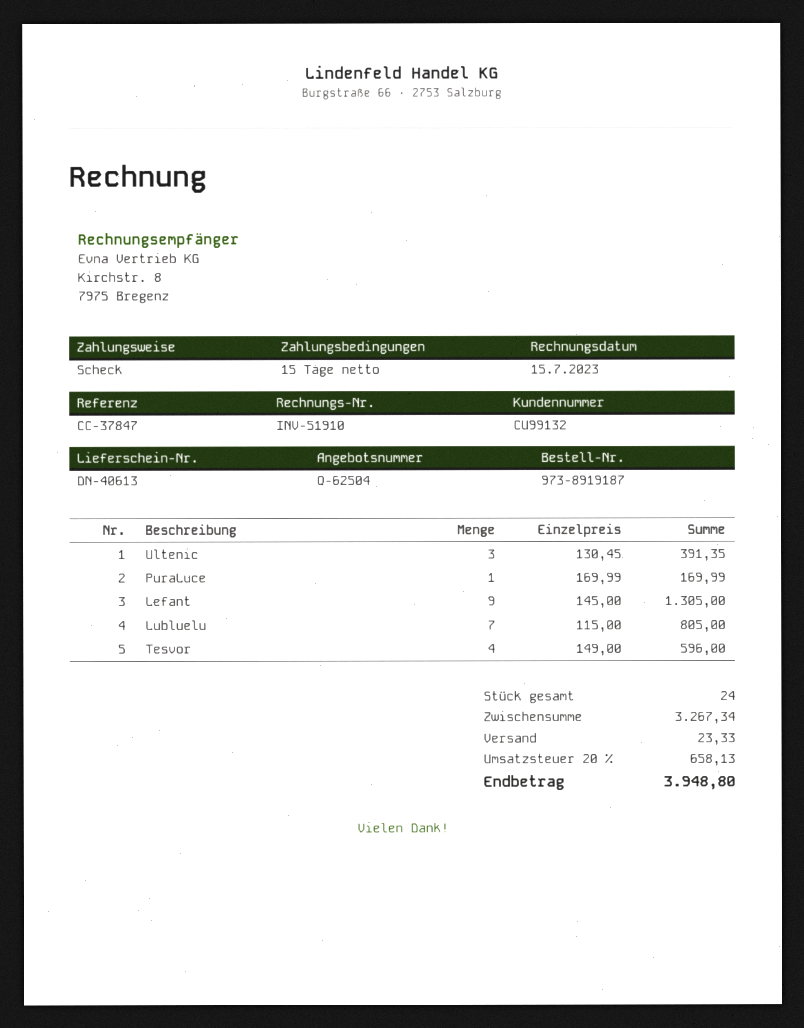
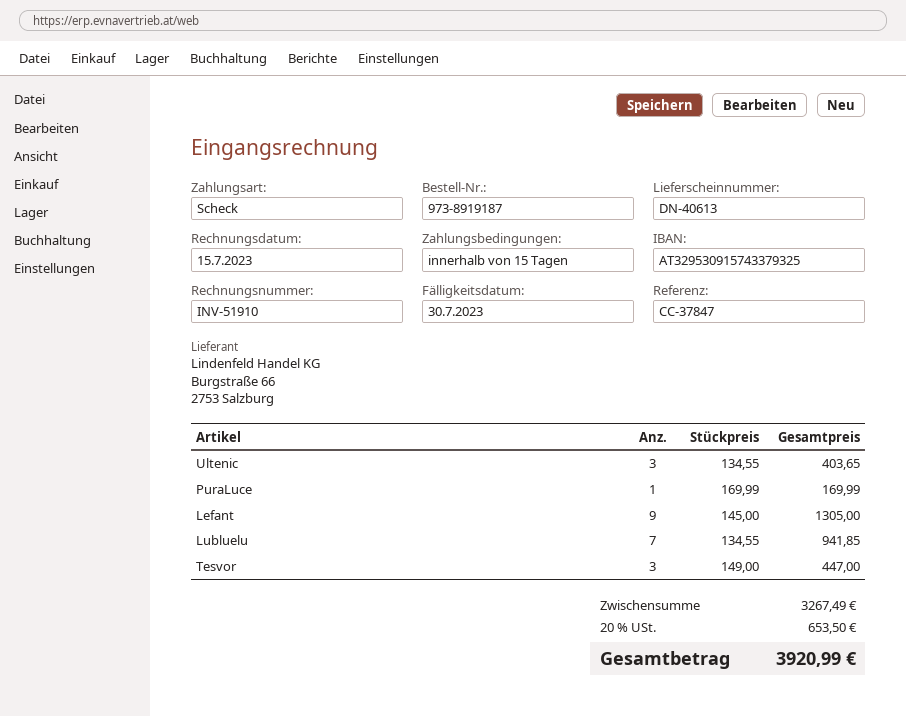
Ultenic: 3 x 130.45 = 391.35 -> 3 x 134.55 = 403.65
Lubluelu: 7 x 115.00 = 805.00 -> 7 x 134.55 = 941.85
Tesvor: 4 x 149.00 = 596.00 -> 3 x 149.00 = 447.00
subtotal: 3267.34 -> 3267.49
shipping: 23.33 -> none
tax: 20% = 658.13 -> 20% = 653.50
total: 3948.80 -> 3920.99

